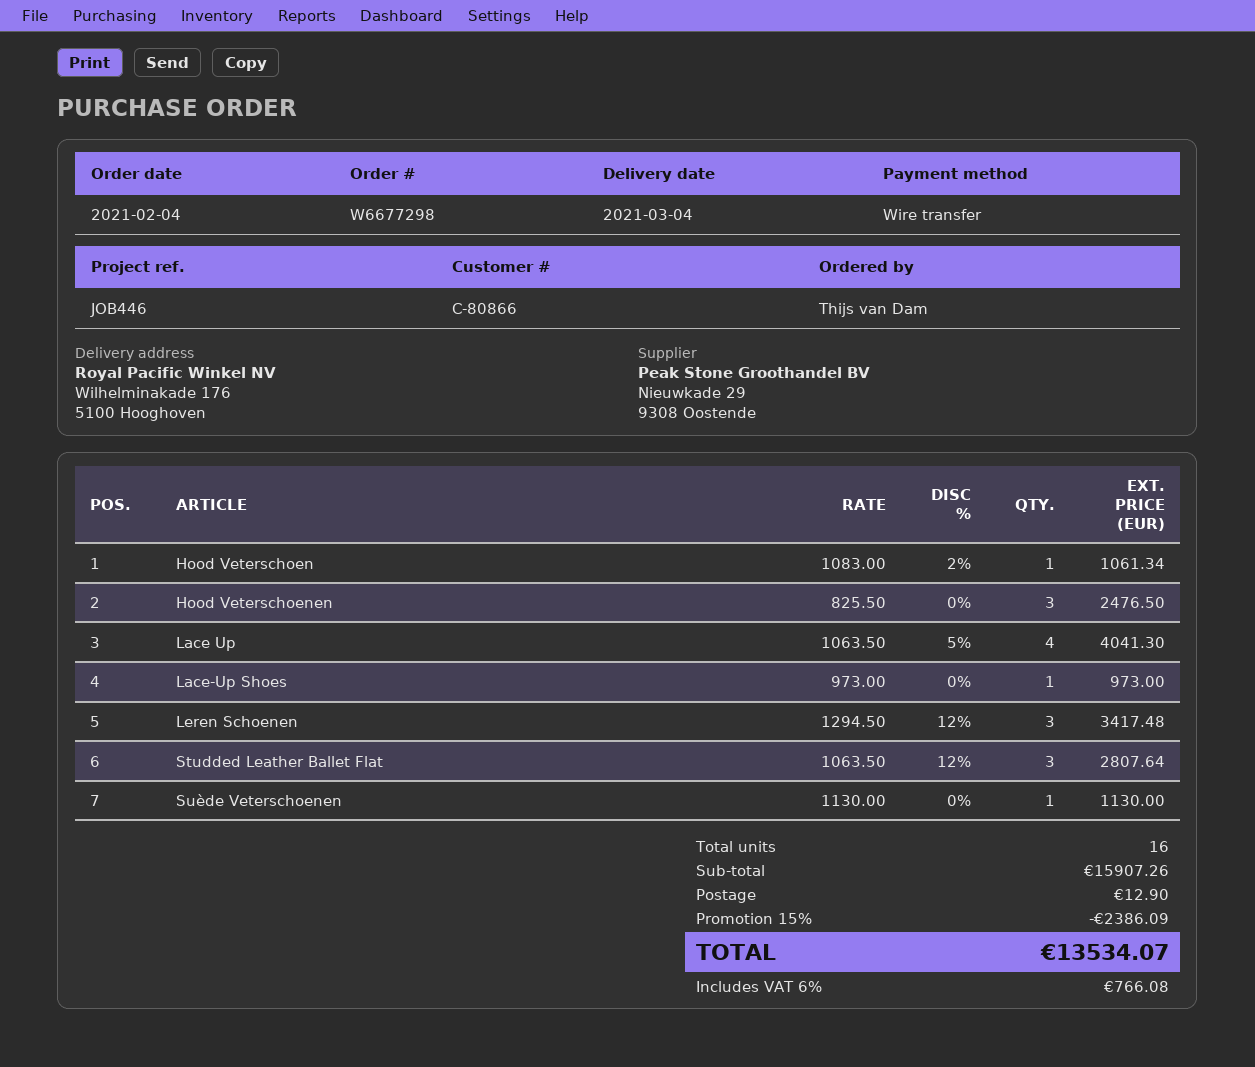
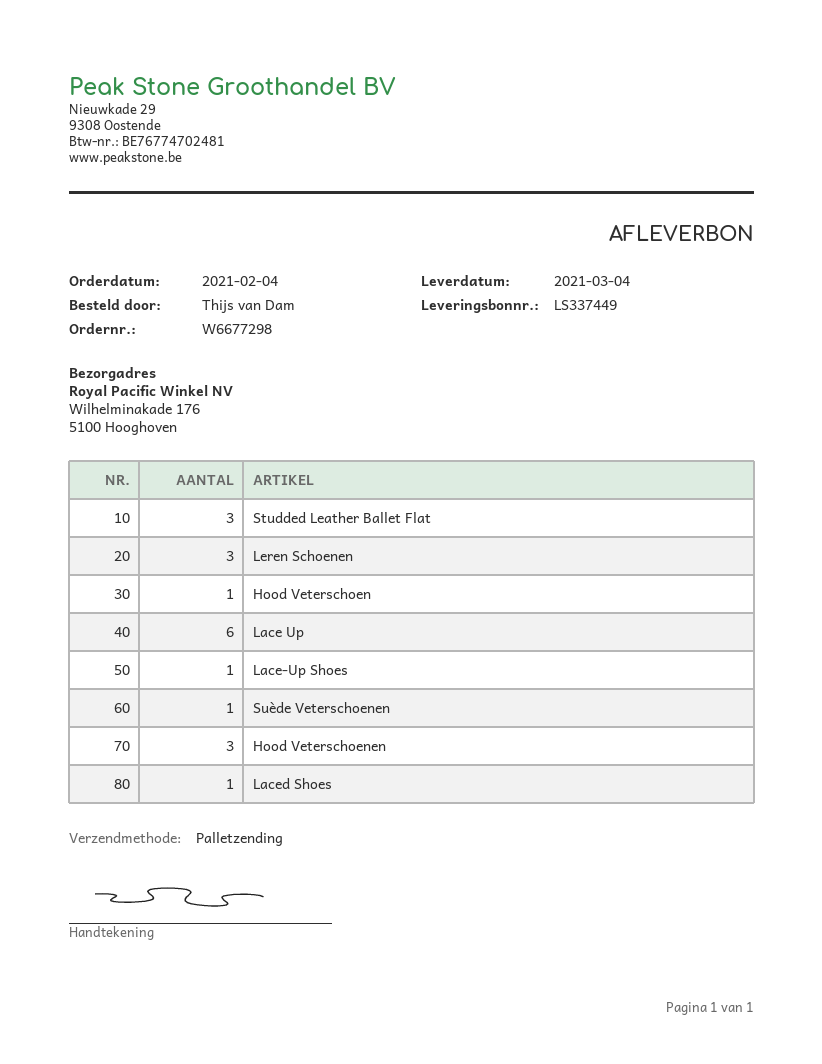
Lace Up: 4 -> 6
Laced Shoes: none -> 1

